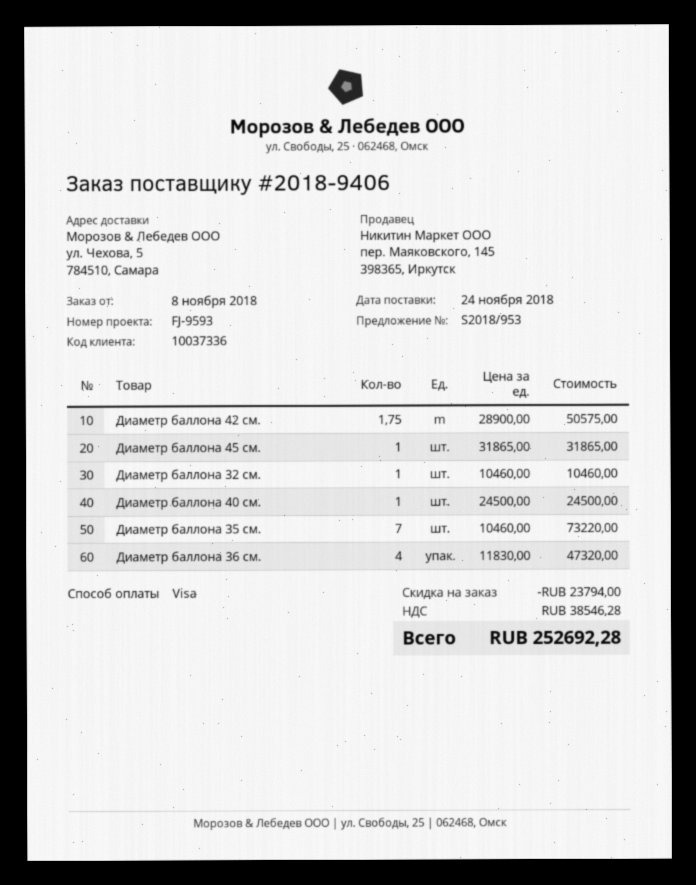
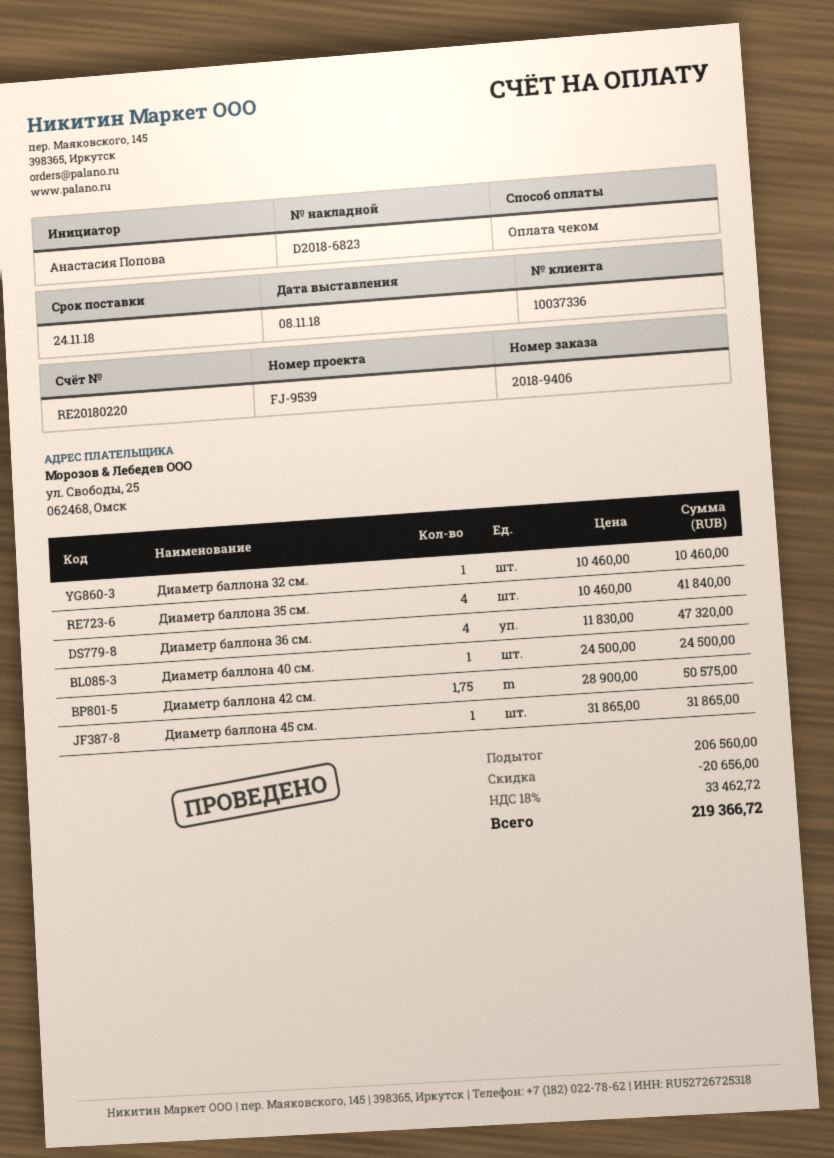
reference: FJ-9593 -> FJ-9539
payment method: Visa -> cheque
Диаметр баллона 35 см.: 7 x 10460.00 = 73220.00 -> 4 x 10460.00 = 41840.00
discount: 23794.00 -> 20656.00
tax: 38546.28 -> 33462.72
total: 252692.28 -> 219366.72

